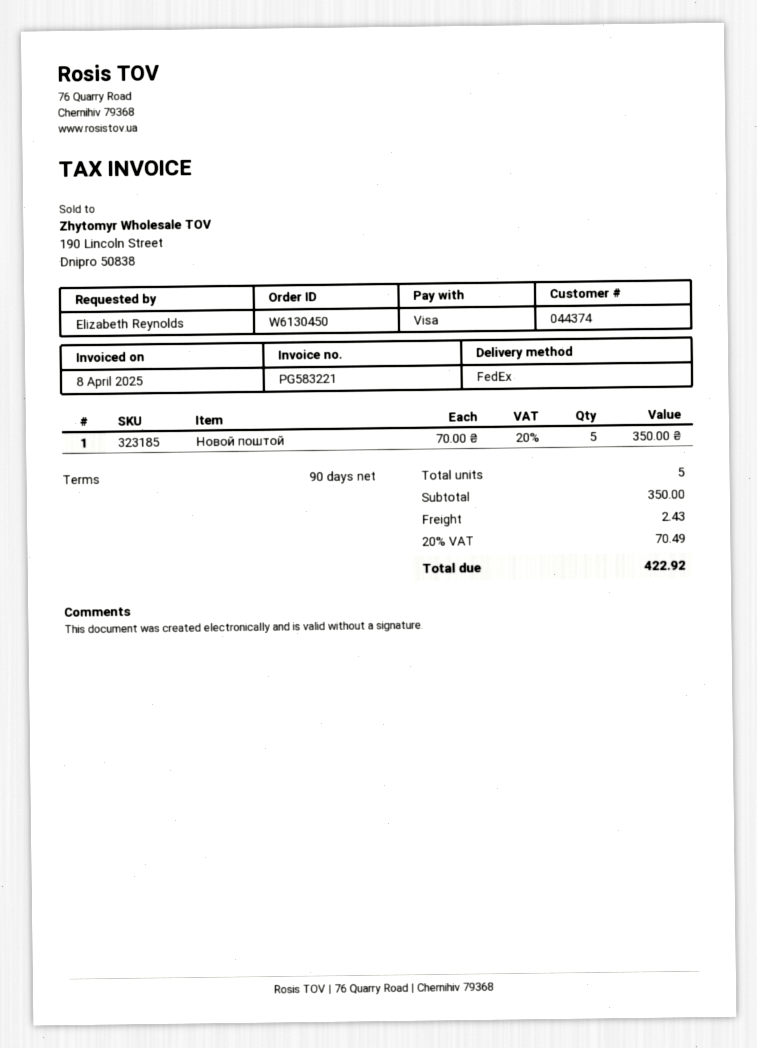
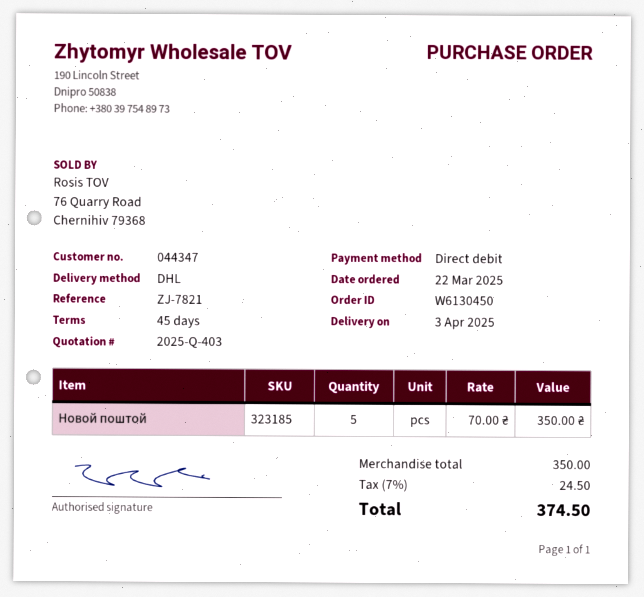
payment terms: 90 days -> 45 days
customer number: 044374 -> 044347
payment method: Visa -> direct debit
shipping method: FedEx -> DHL
shipping: 2.43 -> none
tax: 20% = 70.49 -> 7% = 24.50
total: 422.92 -> 374.50

